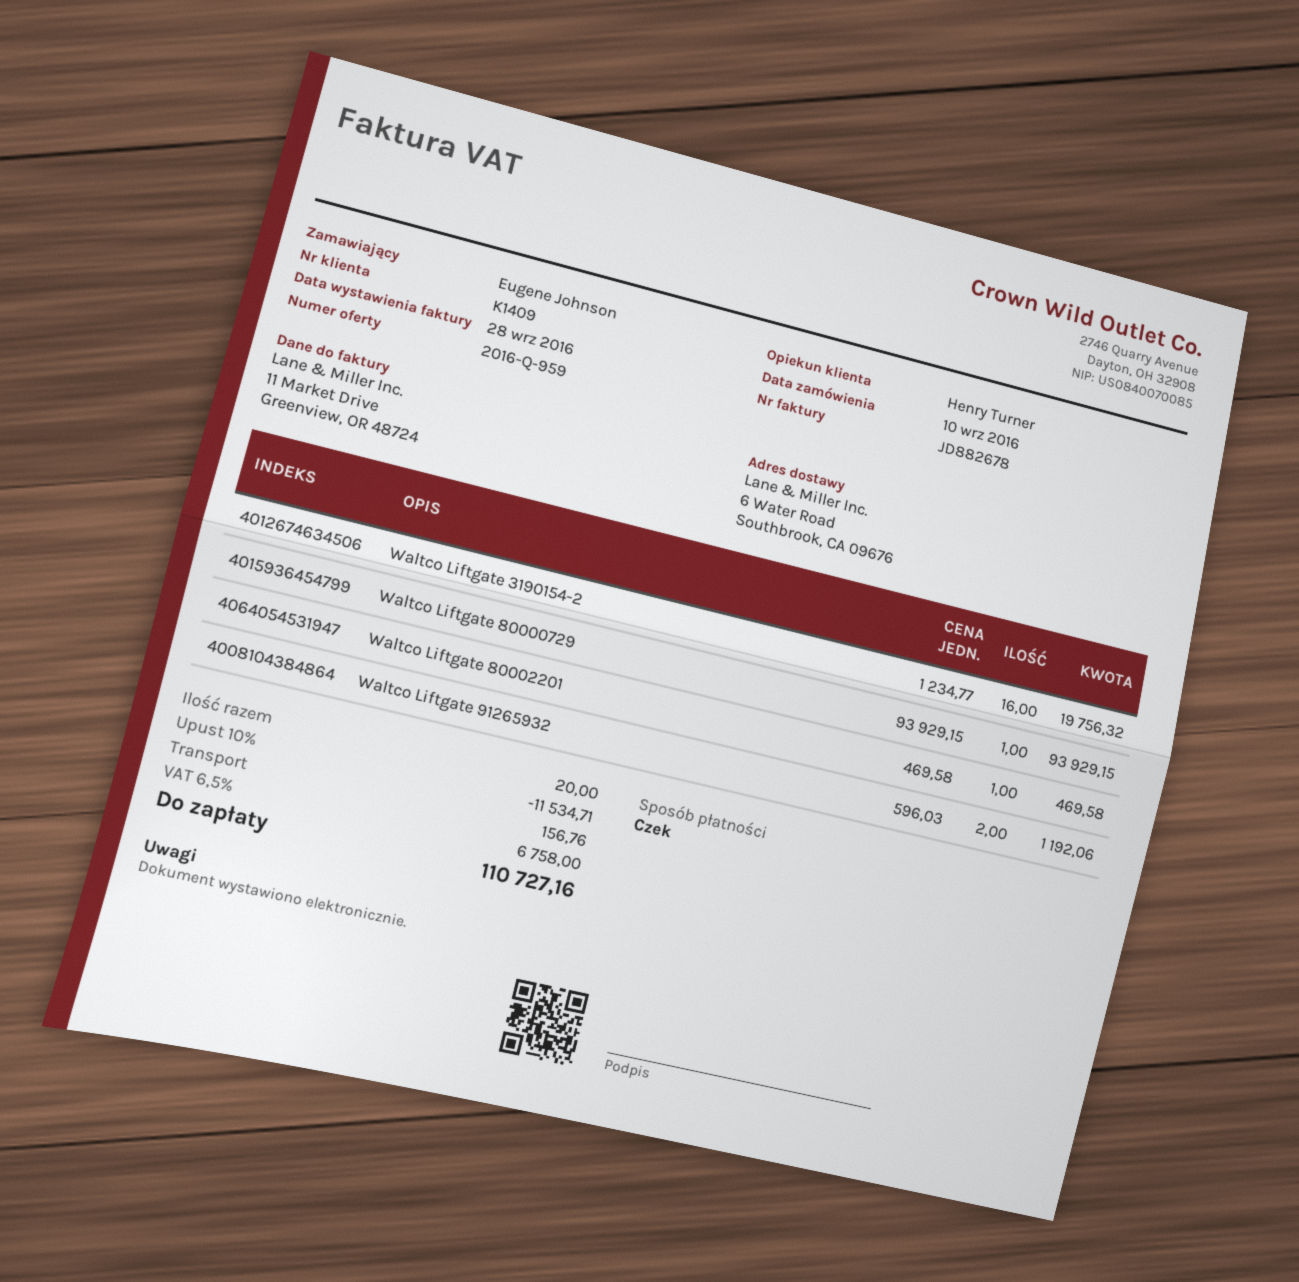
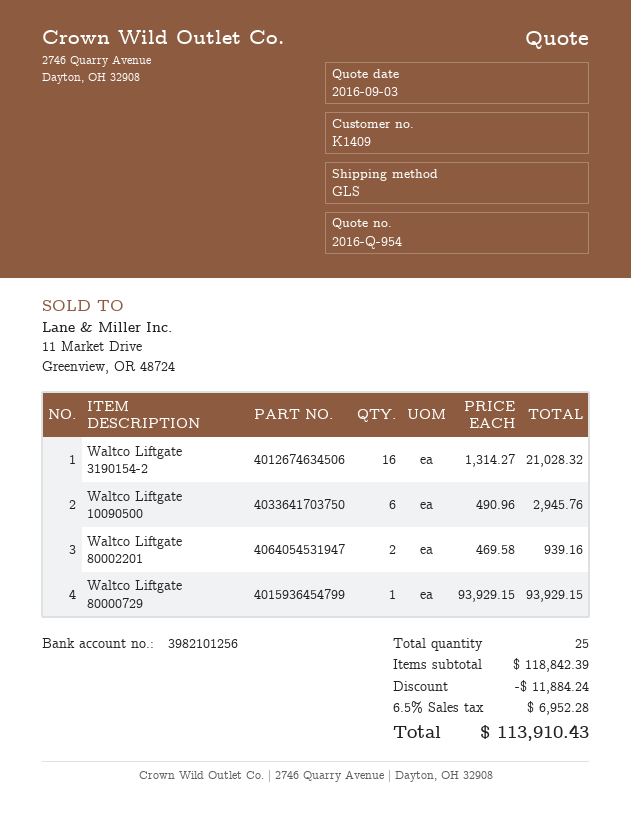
quote number: 2016-Q-959 -> 2016-Q-954
Waltco Liftgate 3190154-2: 16 x 1234.77 = 19756.32 -> 16 x 1314.27 = 21028.32
Waltco Liftgate 80002201: 1 x 469.58 = 469.58 -> 2 x 469.58 = 939.16
Waltco Liftgate 91265932: 2 x 596.03 = 1192.06 -> none
Waltco Liftgate 10090500: none -> 6 x 490.96 = 2945.76
total quantity: 20 -> 25
discount: 11534.71 -> 11884.24
shipping: 156.76 -> none
tax: 6.5% = 6758.00 -> 6.5% = 6952.28
total: 110727.16 -> 113910.43

